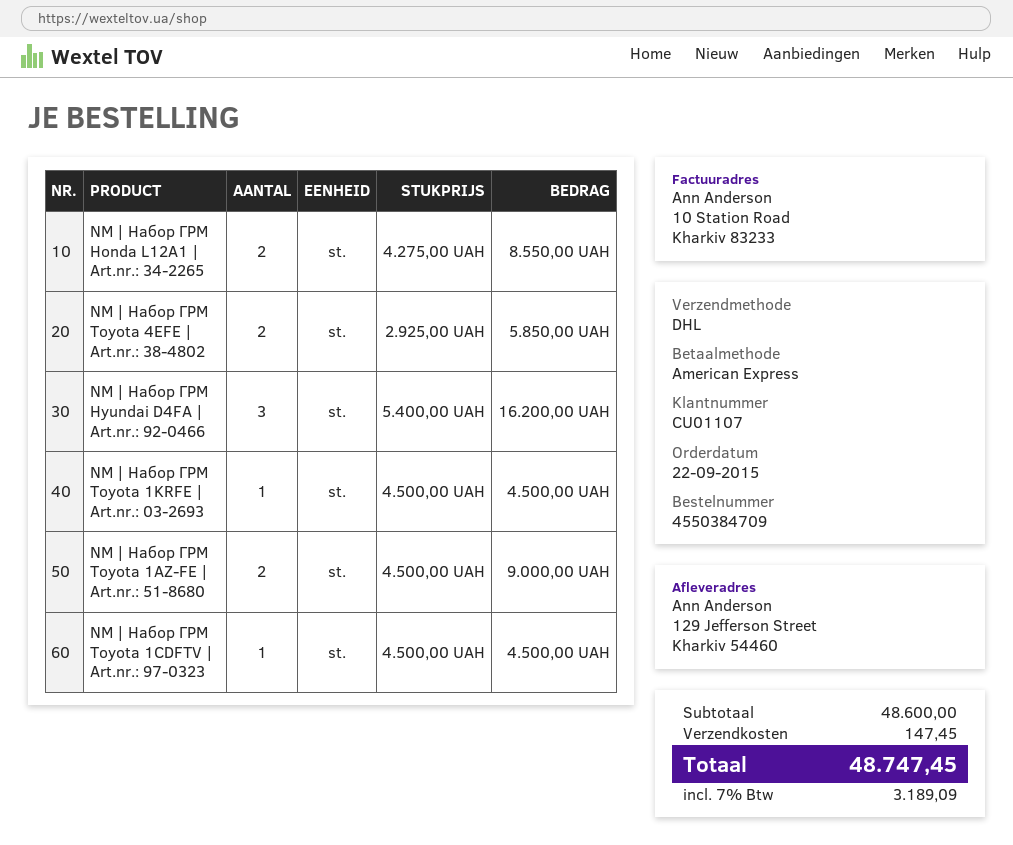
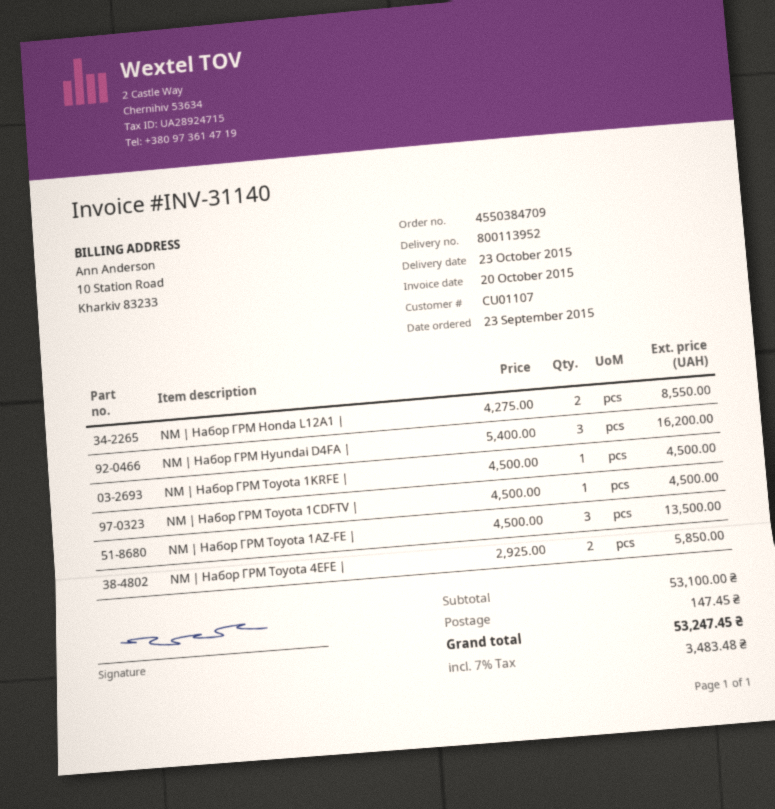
order date: 2015-09-22 -> 2015-09-23
NM | Набор ГРМ Toyota 1AZ-FE |: 2 x 4500.00 = 9000.00 -> 3 x 4500.00 = 13500.00
subtotal: 48600.00 -> 53100.00
tax: 7% = 3189.09 -> 7% = 3483.48
total: 48747.45 -> 53247.45

